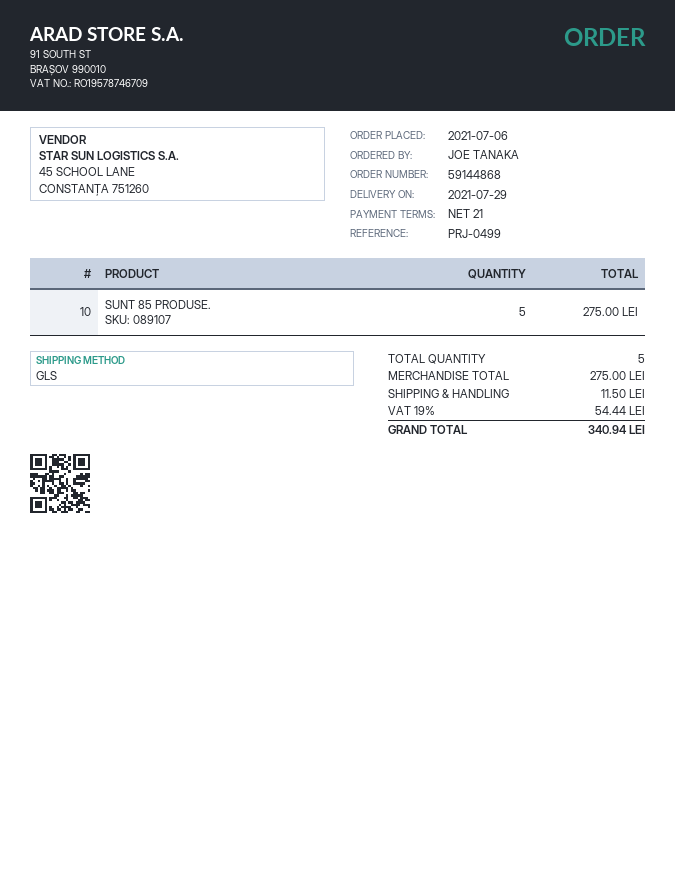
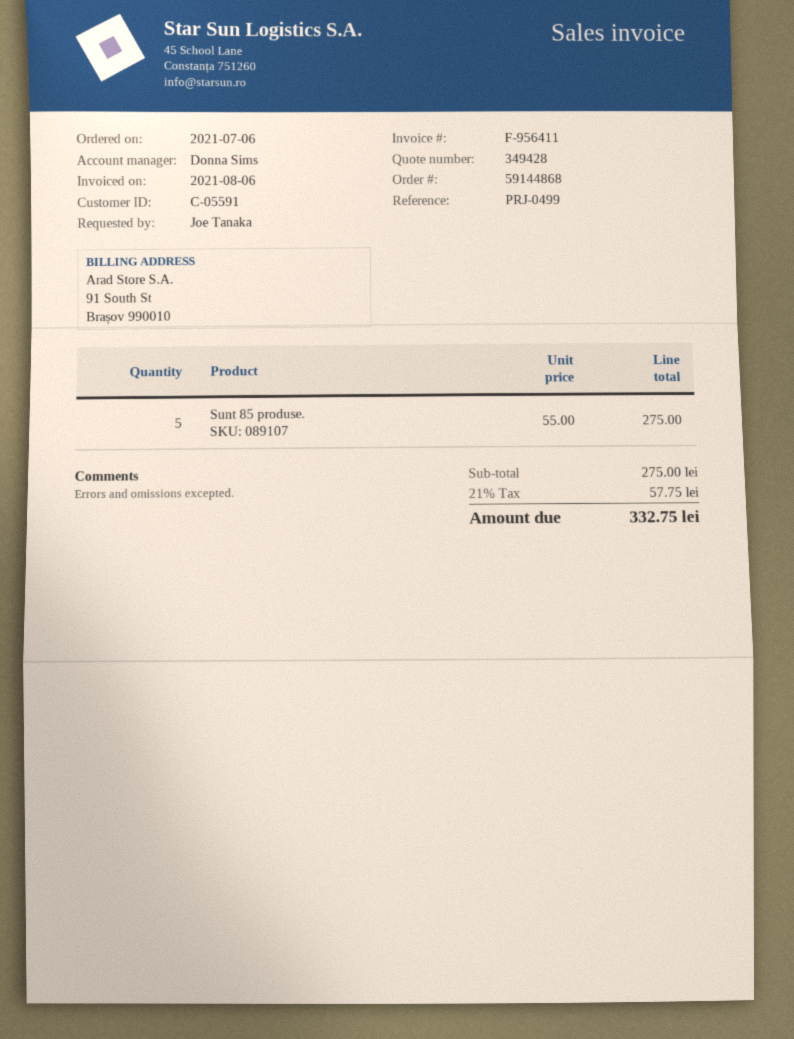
shipping: 11.50 -> none
tax: 19% = 54.44 -> 21% = 57.75
total: 340.94 -> 332.75

